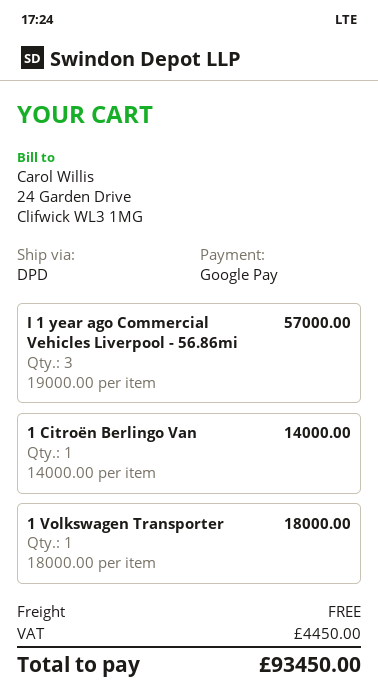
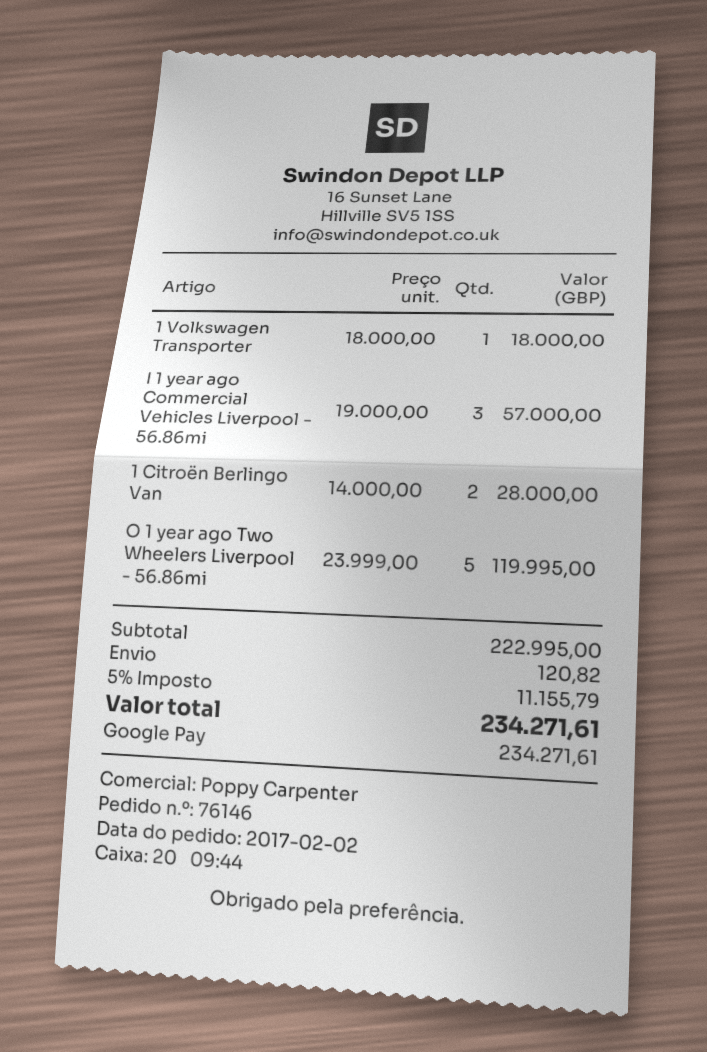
1 Citroën Berlingo Van: 1 x 14000.00 = 14000.00 -> 2 x 14000.00 = 28000.00
O 1 year ago Two Wheelers Liverpool - 56.86mi: none -> 5 x 23999.00 = 119995.00
shipping: 0.00 -> 120.82
tax: 4450.00 -> 11155.79
total: 93450.00 -> 234271.61

